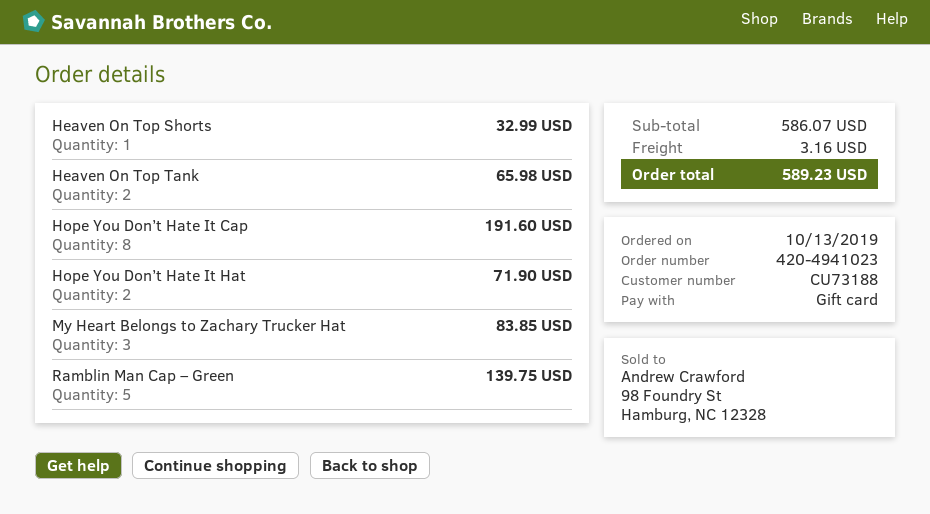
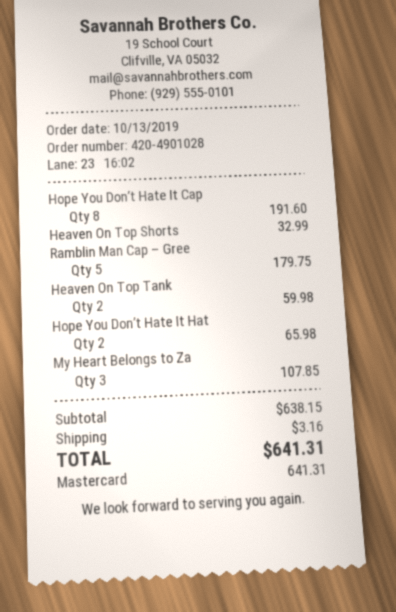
order number: 420-4941023 -> 420-4901028
payment method: gift card -> Mastercard
Heaven On Top Tank: 2 for 65.98 -> 2 for 59.98
Hope You Don’t Hate It Hat: 2 for 71.90 -> 2 for 65.98
My Heart Belongs to Zachary Trucker Hat: 3 for 83.85 -> 3 for 107.85
Ramblin Man Cap – Green: 5 for 139.75 -> 5 for 179.75
subtotal: 586.07 -> 638.15
total: 589.23 -> 641.31

